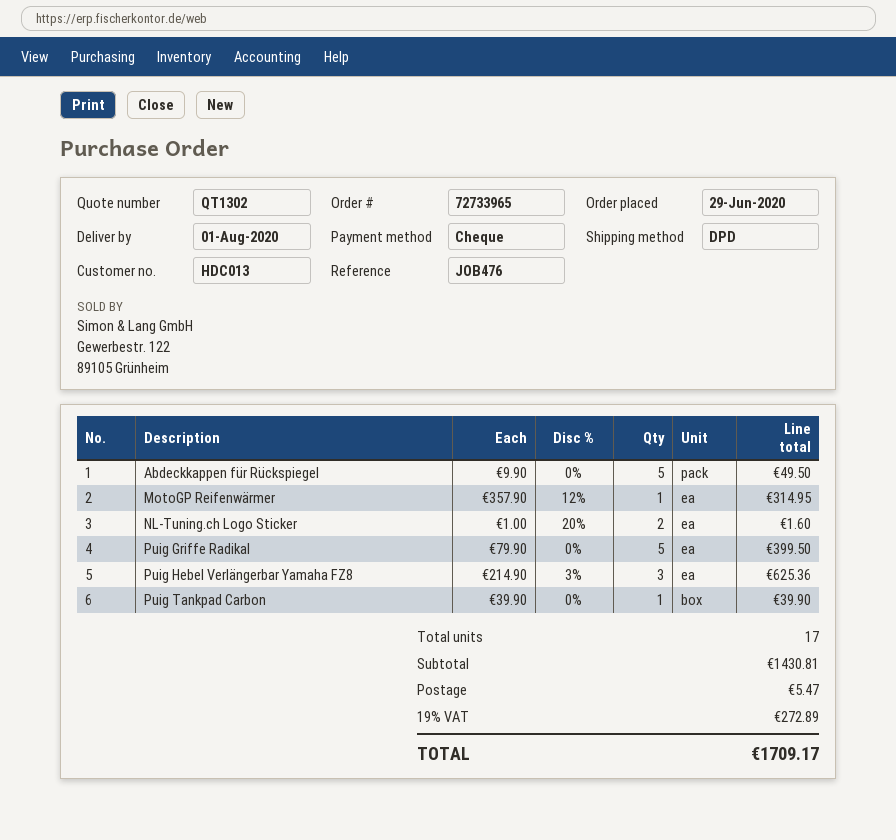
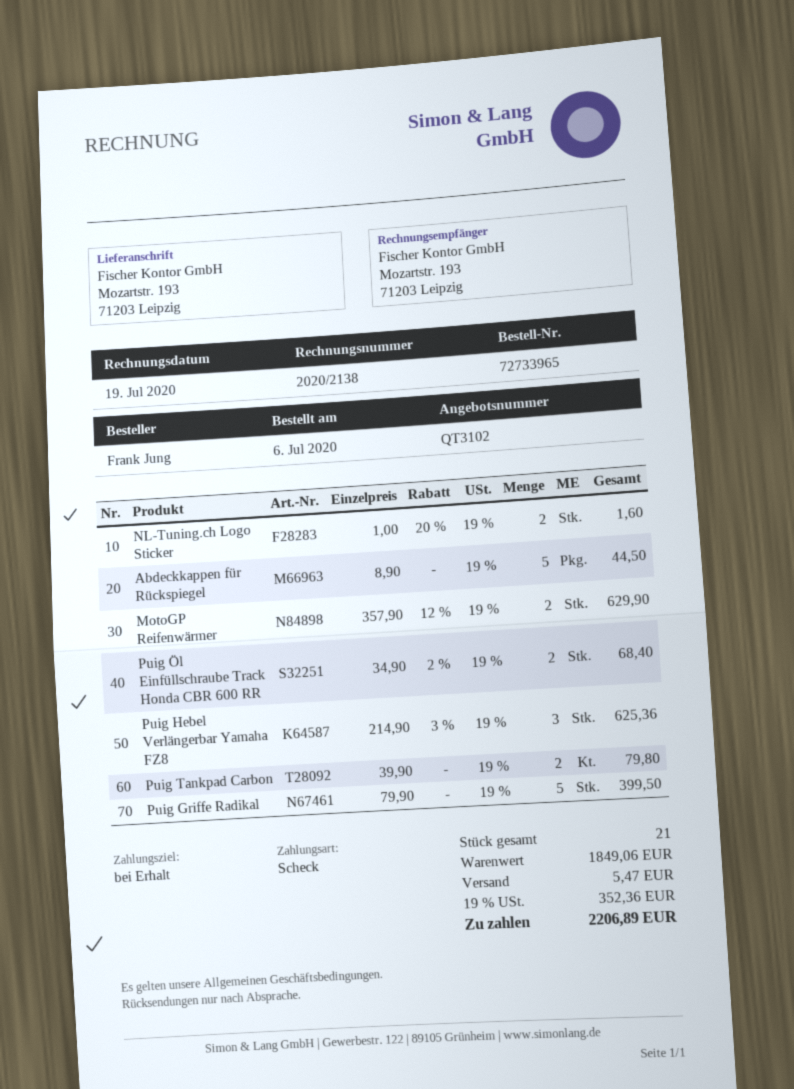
quote number: QT1302 -> QT3102
order date: 2020-06-29 -> 2020-07-06
Abdeckkappen für Rückspiegel: 5 x 9.90 = 49.50 -> 5 x 8.90 = 44.50
MotoGP Reifenwärmer: 1 x 357.90 - 12% = 314.95 -> 2 x 357.90 - 12% = 629.90
Puig Tankpad Carbon: 1 x 39.90 = 39.90 -> 2 x 39.90 = 79.80
Puig Öl Einfüllschraube Track Honda CBR 600 RR: none -> 2 x 34.90 - 2% = 68.40
total quantity: 17 -> 21
subtotal: 1430.81 -> 1849.06
tax: 19% = 272.89 -> 19% = 352.36
total: 1709.17 -> 2206.89

